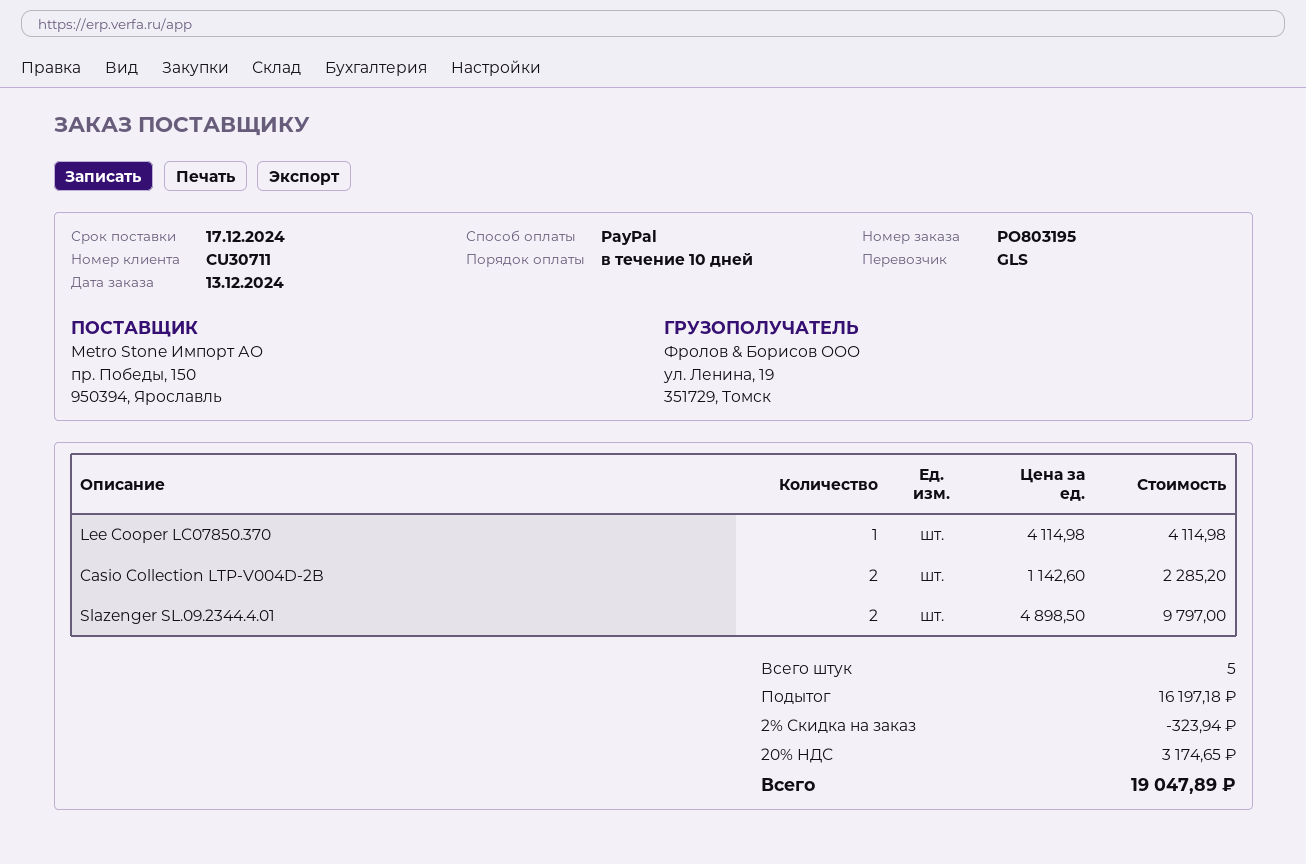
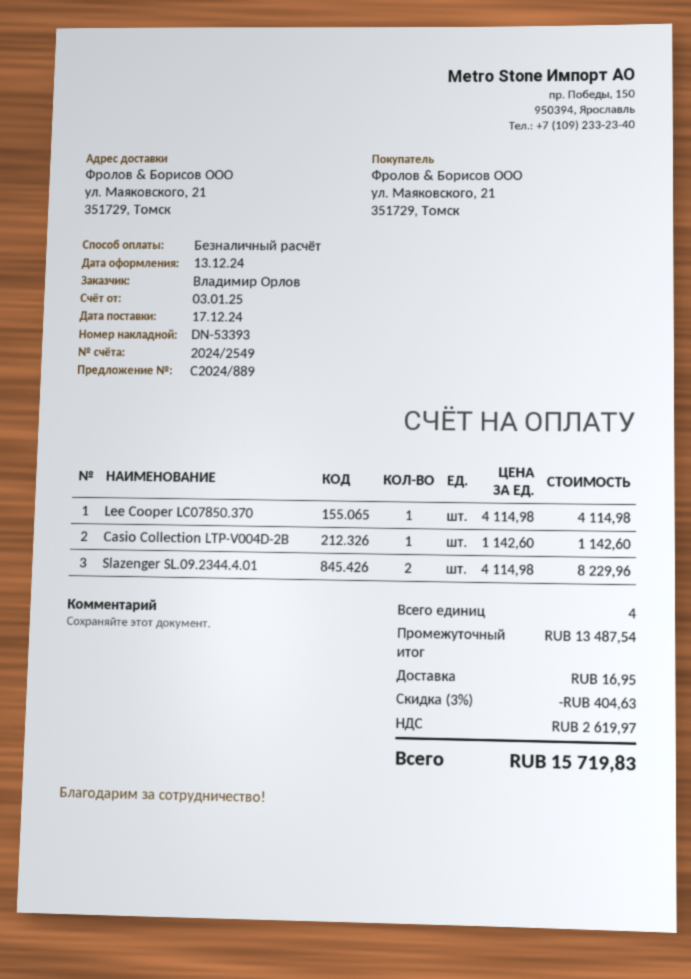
payment method: PayPal -> bank transfer
ship to: ул. Ленина, 19, 351729, Томск -> ул. Маяковского, 21, 351729, Томск
Casio Collection LTP-V004D-2B: 2 x 1142.60 = 2285.20 -> 1 x 1142.60 = 1142.60
Slazenger SL.09.2344.4.01: 2 x 4898.50 = 9797.00 -> 2 x 4114.98 = 8229.96
total quantity: 5 -> 4
subtotal: 16197.18 -> 13487.54
discount: 2% = 323.94 -> 3% = 404.63
shipping: none -> 16.95
tax: 3174.65 -> 2619.97
total: 19047.89 -> 15719.83

